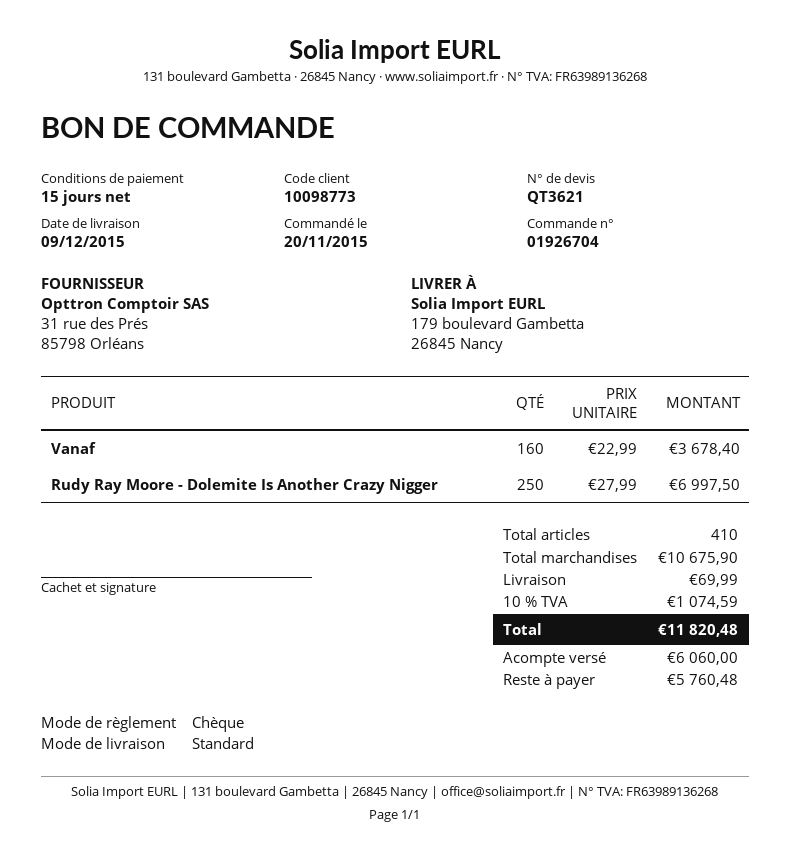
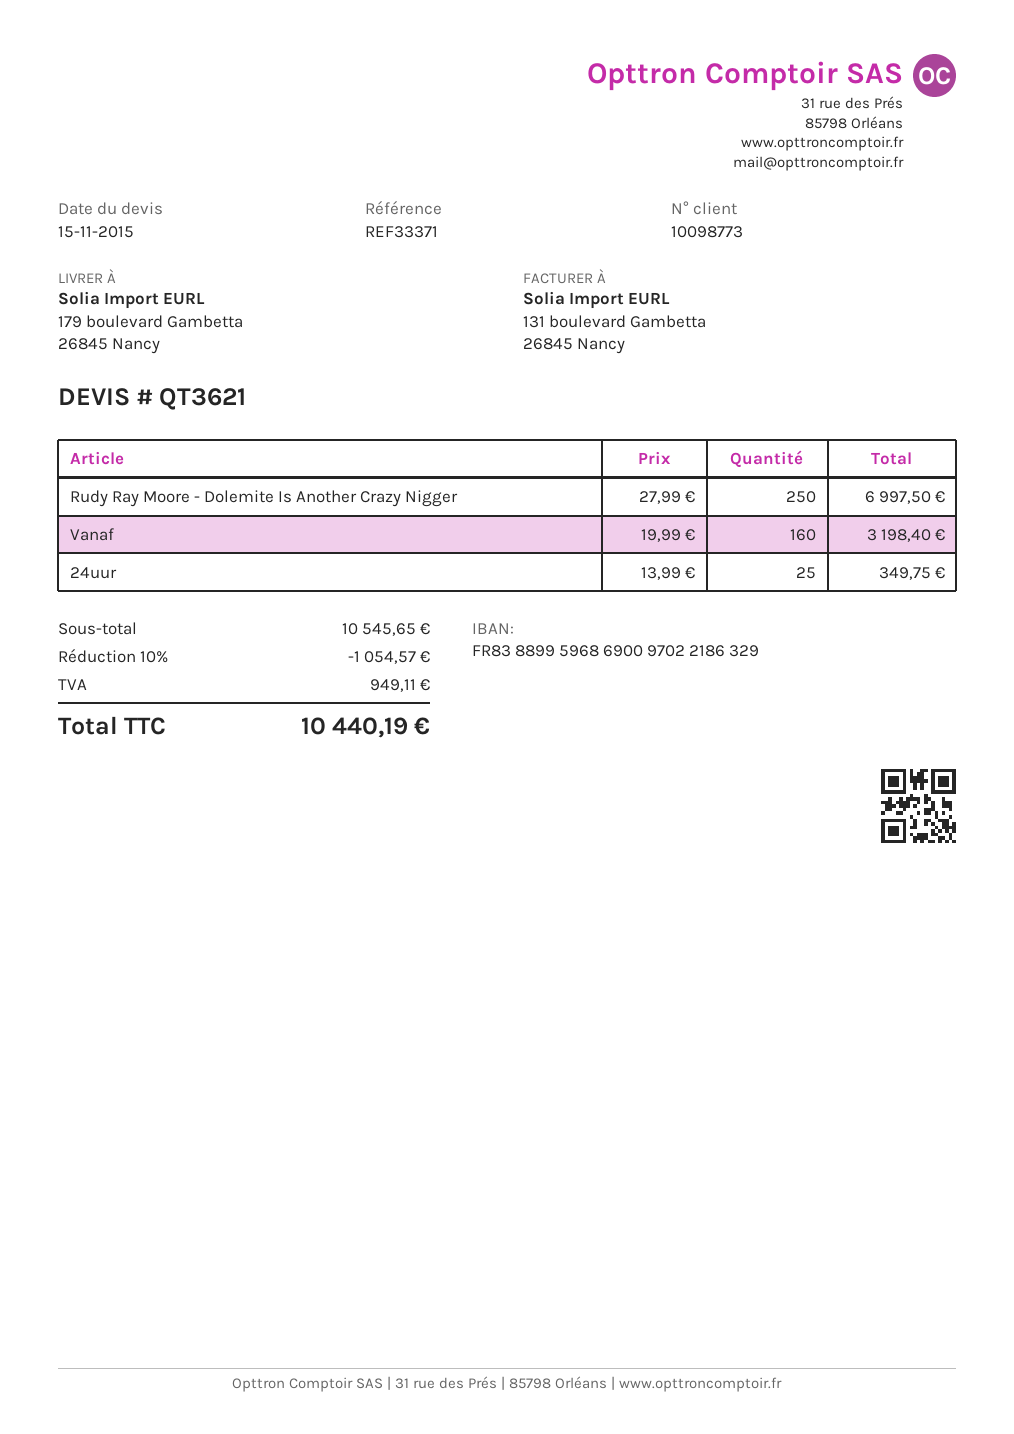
Vanaf: 160 x 22.99 = 3678.40 -> 160 x 19.99 = 3198.40
24uur: none -> 25 x 13.99 = 349.75
subtotal: 10675.90 -> 10545.65
discount: none -> 10% = 1054.57
shipping: 69.99 -> none
tax: 1074.59 -> 949.11
total: 11820.48 -> 10440.19

